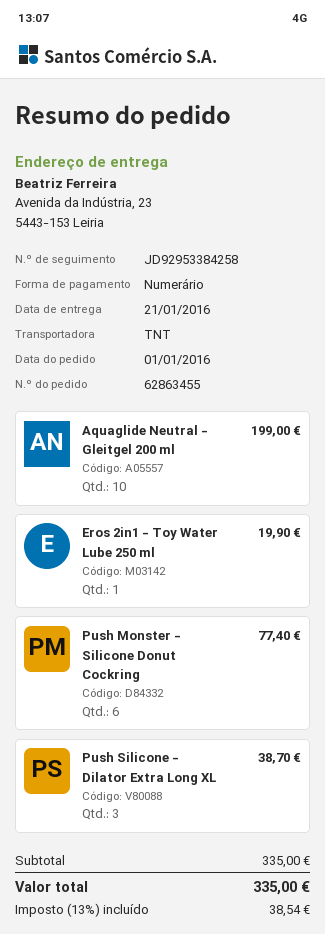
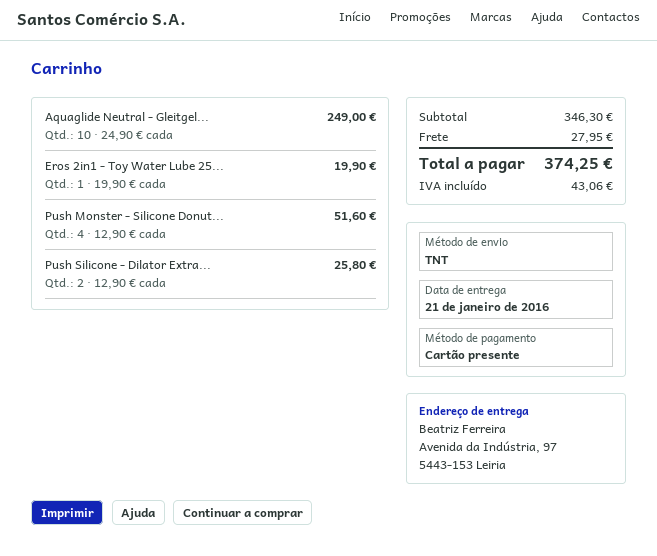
payment method: cash -> gift card
ship to: Avenida da Indústria, 23, 5443-153 Leiria -> Avenida da Indústria, 97, 5443-153 Leiria
Aquaglide Neutral - Gleitgel 200 ml: 10 for 199.00 -> 10 for 249.00
Push Monster - Silicone Donut Cockring: 6 for 77.40 -> 4 for 51.60
Push Silicone - Dilator Extra Long XL: 3 for 38.70 -> 2 for 25.80
subtotal: 335.00 -> 346.30
shipping: none -> 27.95
tax: 38.54 -> 43.06
total: 335.00 -> 374.25

